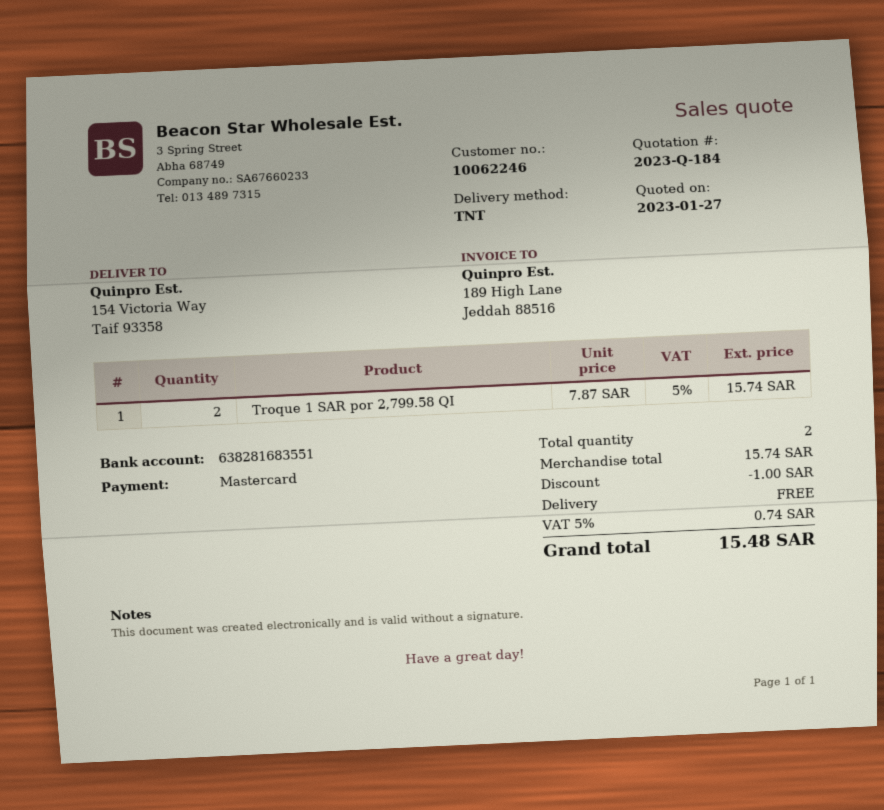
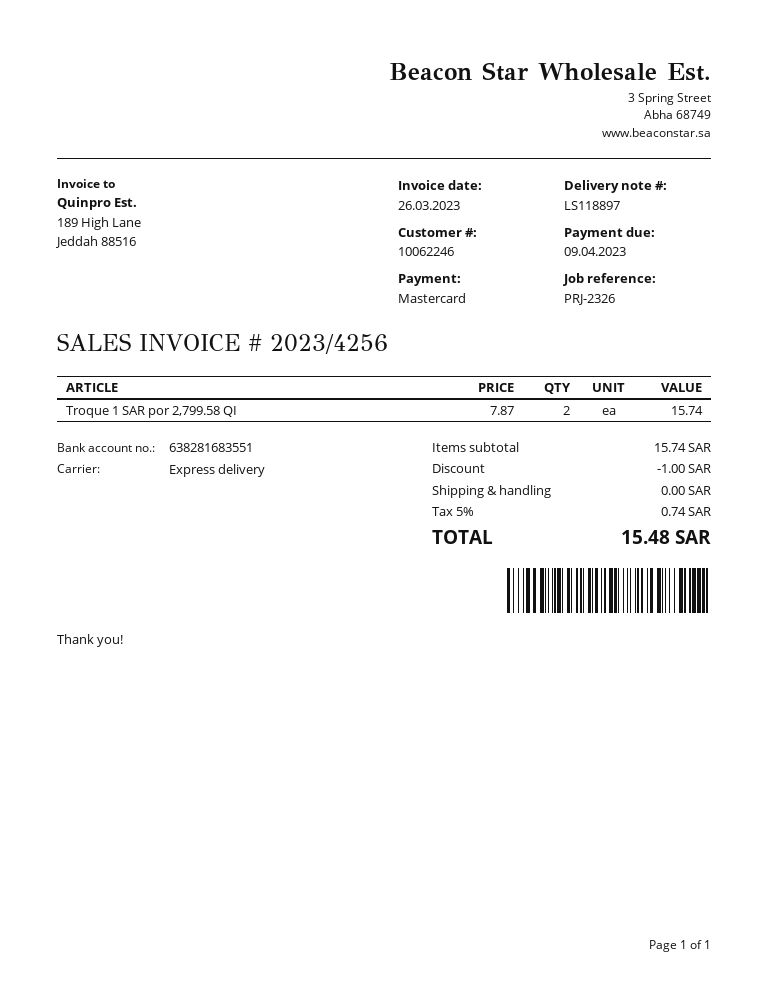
shipping method: TNT -> express

